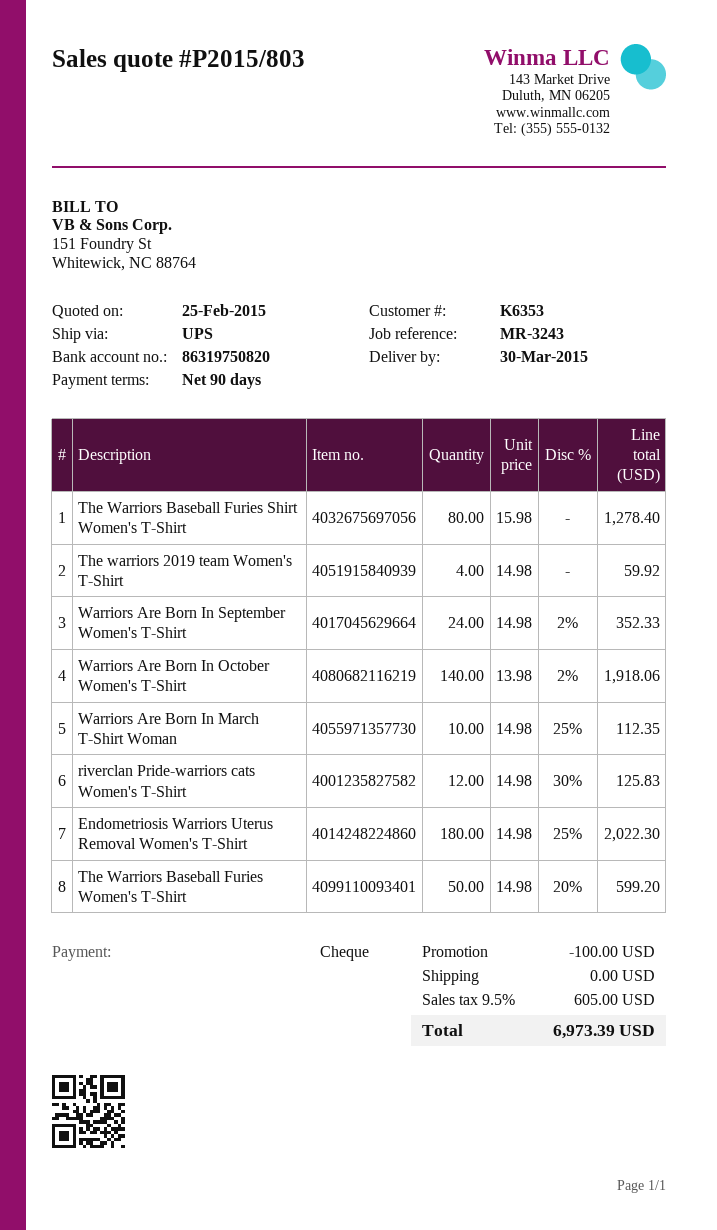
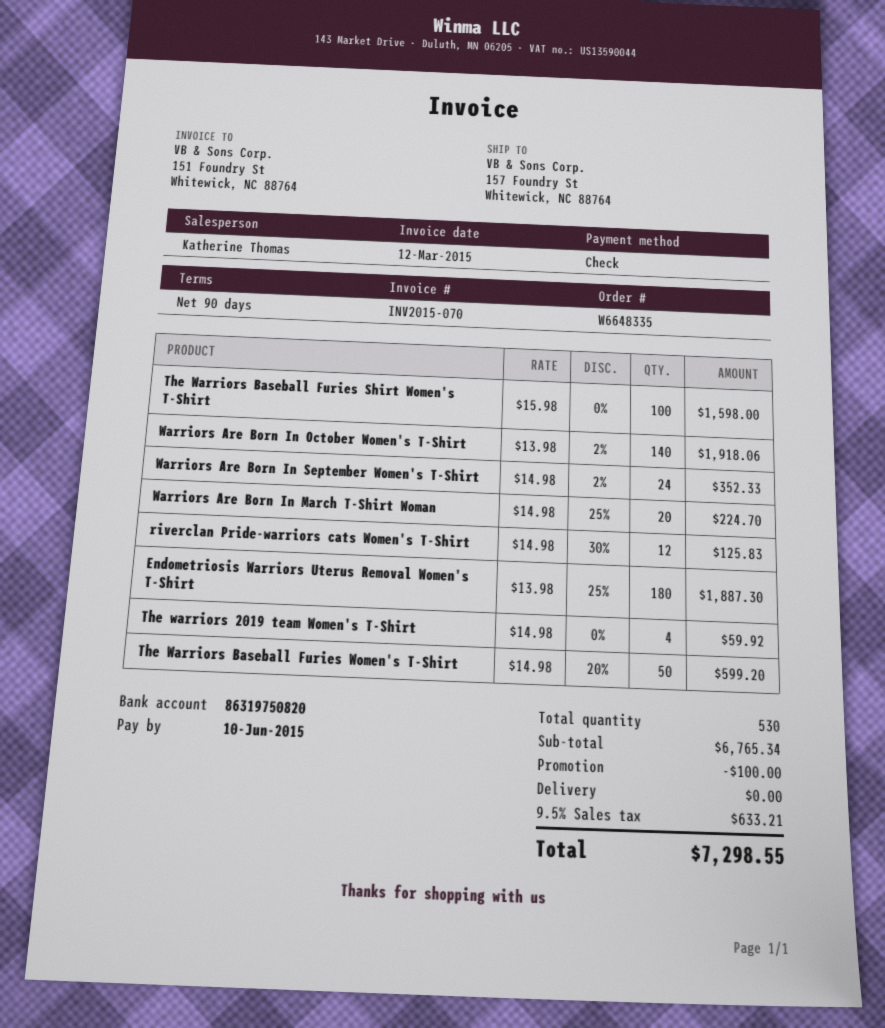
The Warriors Baseball Furies Shirt Women's T-Shirt: 80 x 15.98 = 1278.40 -> 100 x 15.98 = 1598.00
Warriors Are Born In March T-Shirt Woman: 10 x 14.98 - 25% = 112.35 -> 20 x 14.98 - 25% = 224.70
Endometriosis Warriors Uterus Removal Women's T-Shirt: 180 x 14.98 - 25% = 2022.30 -> 180 x 13.98 - 25% = 1887.30
tax: 9.5% = 605.00 -> 9.5% = 633.21
total: 6973.39 -> 7298.55

